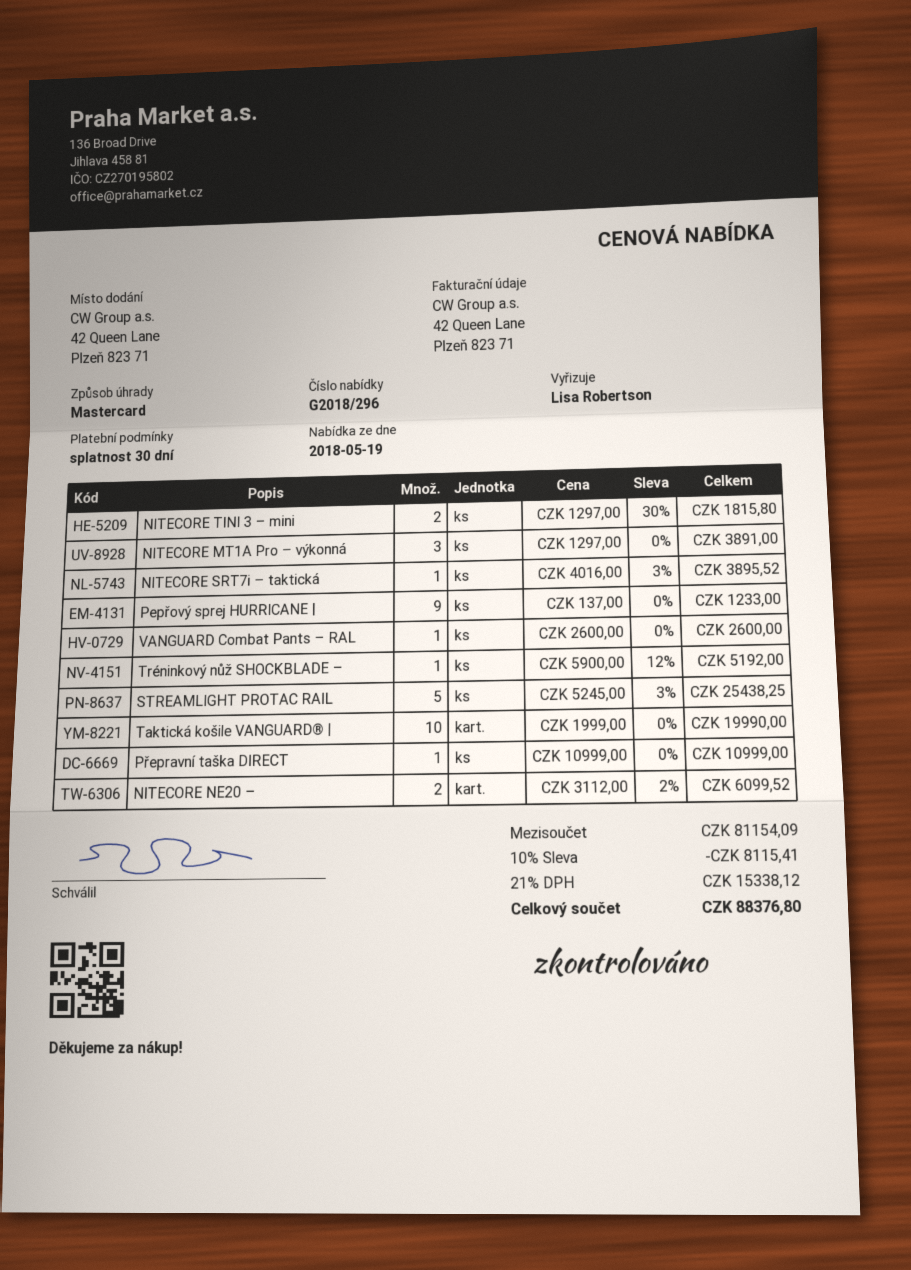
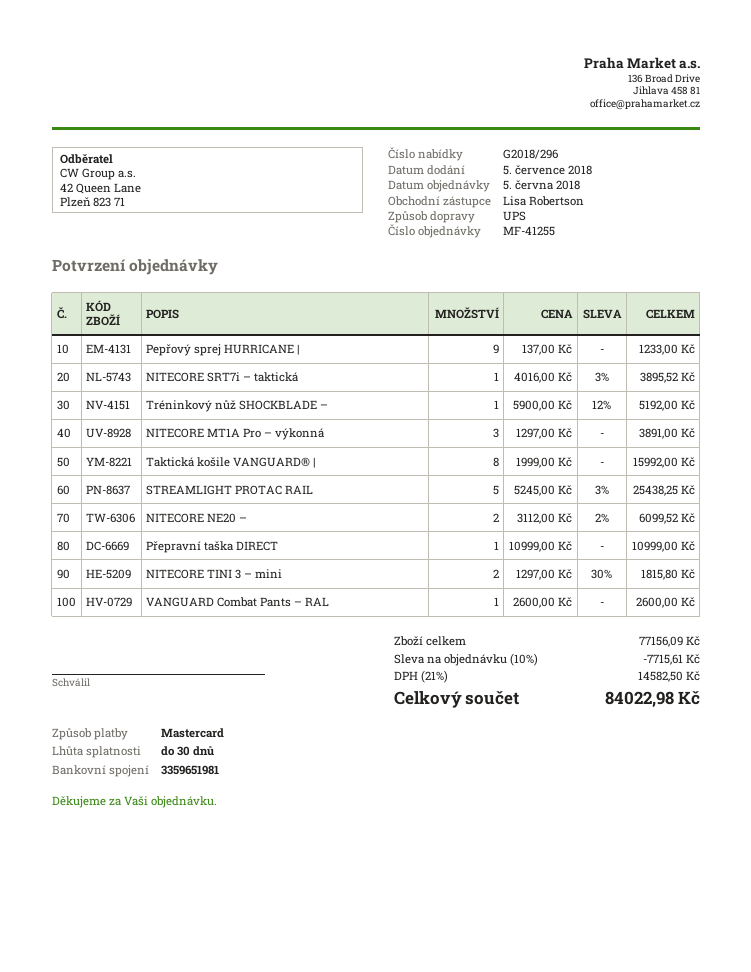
Taktická košile VANGUARD® |: 10 x 1999.00 = 19990.00 -> 8 x 1999.00 = 15992.00
subtotal: 81154.09 -> 77156.09
discount: 10% = 8115.41 -> 10% = 7715.61
tax: 21% = 15338.12 -> 21% = 14582.50
total: 88376.80 -> 84022.98

